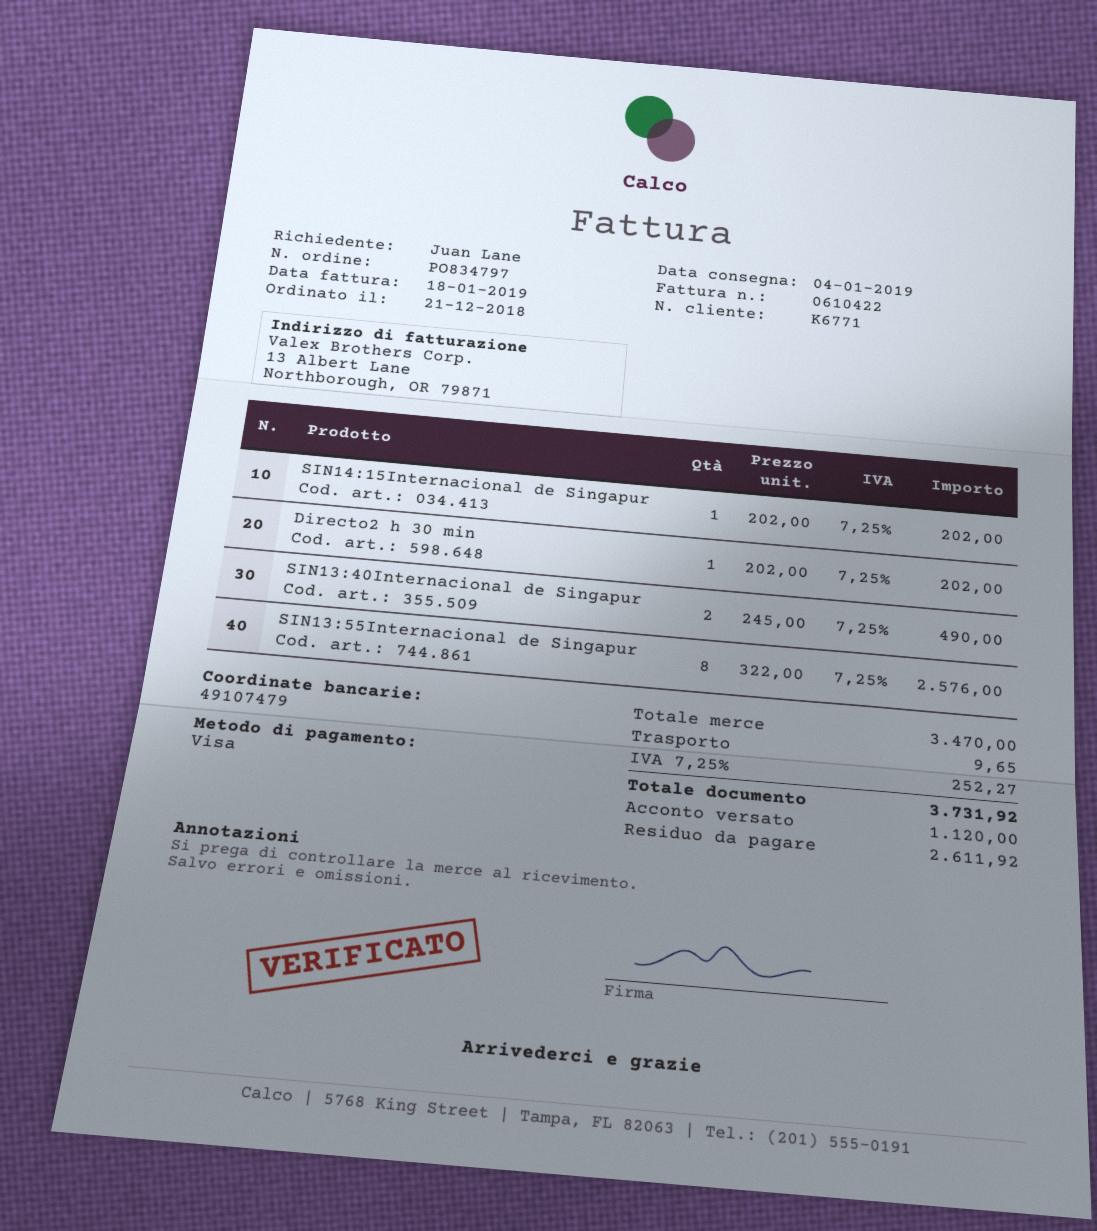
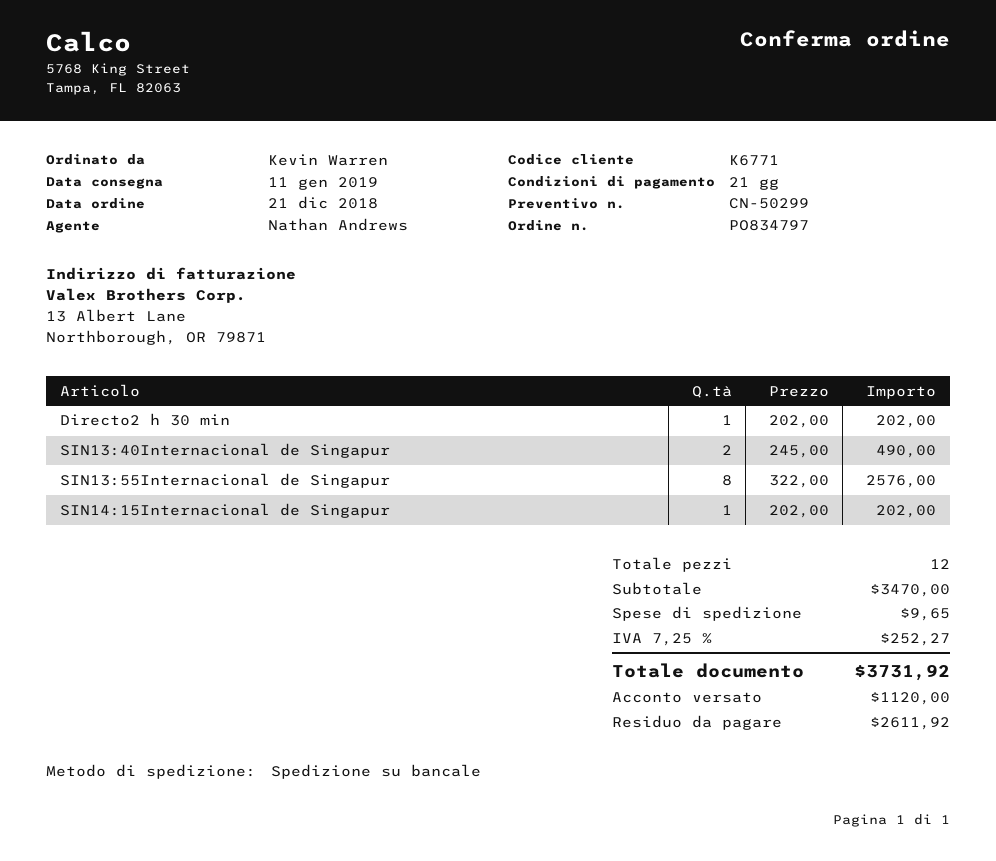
delivery date: 2019-01-04 -> 2019-01-11
ordered by: Juan Lane -> Kevin Warren

